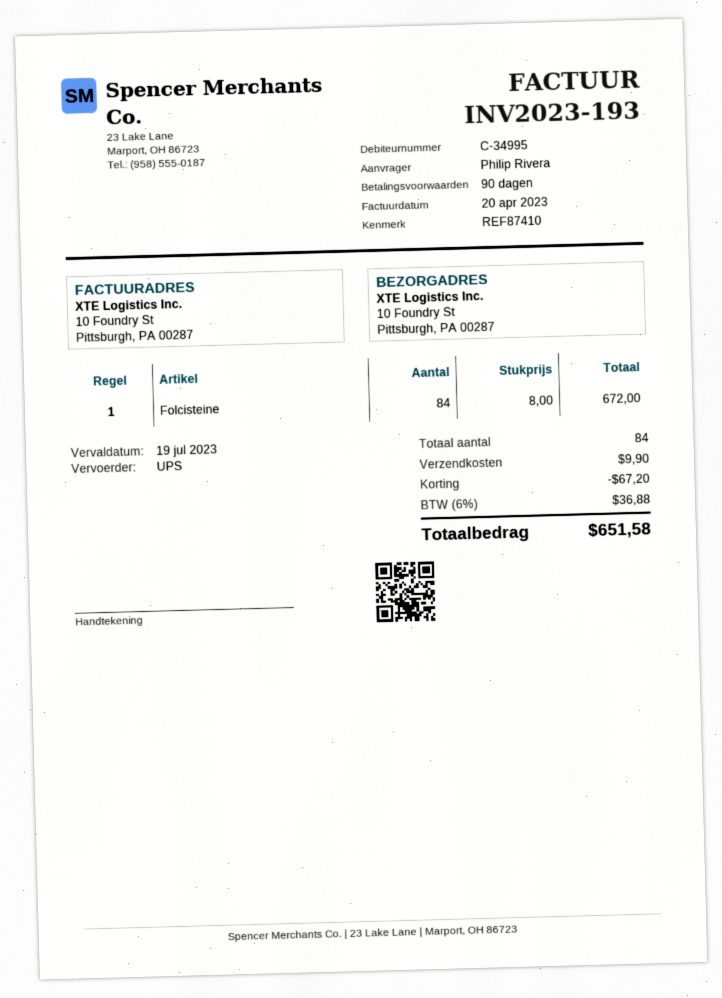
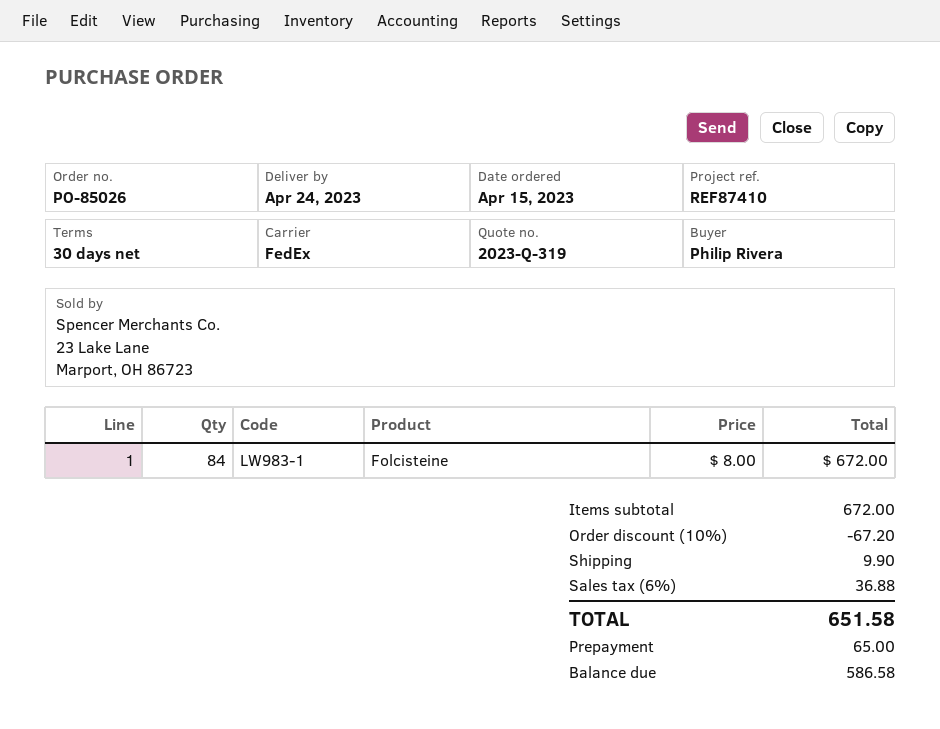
payment terms: 90 days -> 30 days
shipping method: UPS -> FedEx

